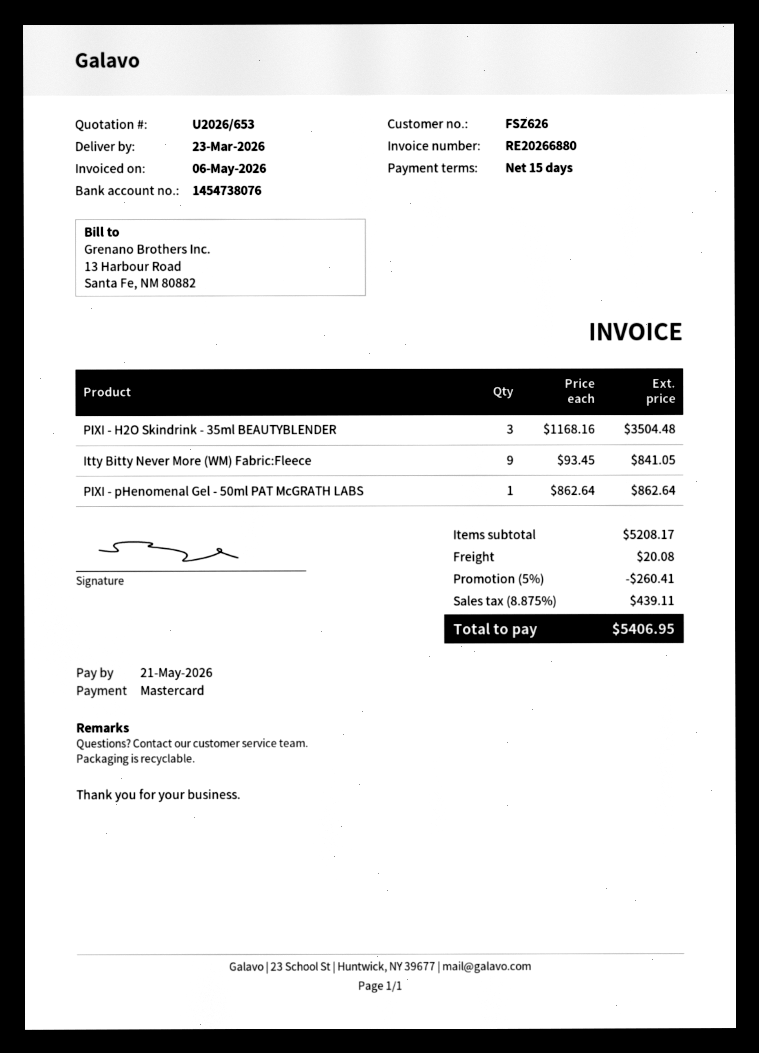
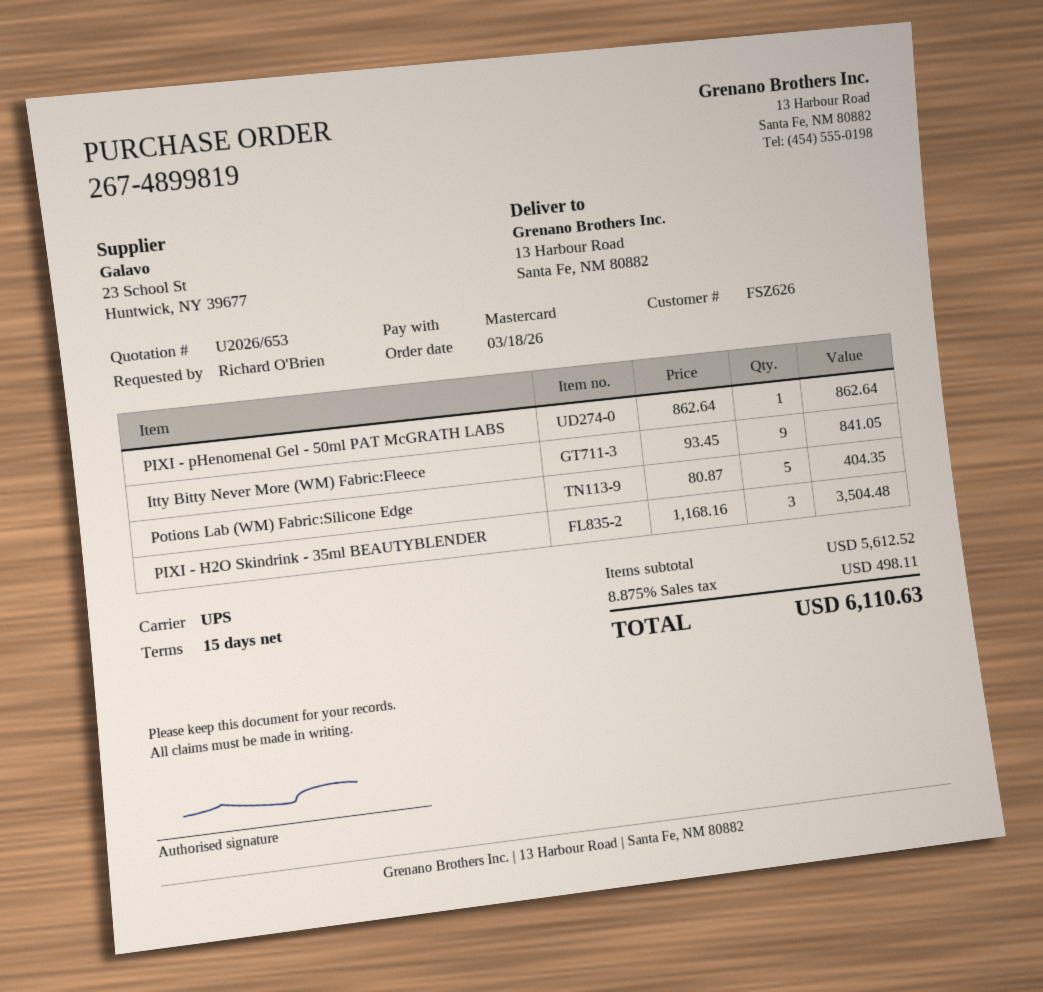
Potions Lab (WM) Fabric:Silicone Edge: none -> 5 x 80.87 = 404.35
subtotal: 5208.17 -> 5612.52
discount: 5% = 260.41 -> none
shipping: 20.08 -> none
tax: 8.875% = 439.11 -> 8.875% = 498.11
total: 5406.95 -> 6110.63

